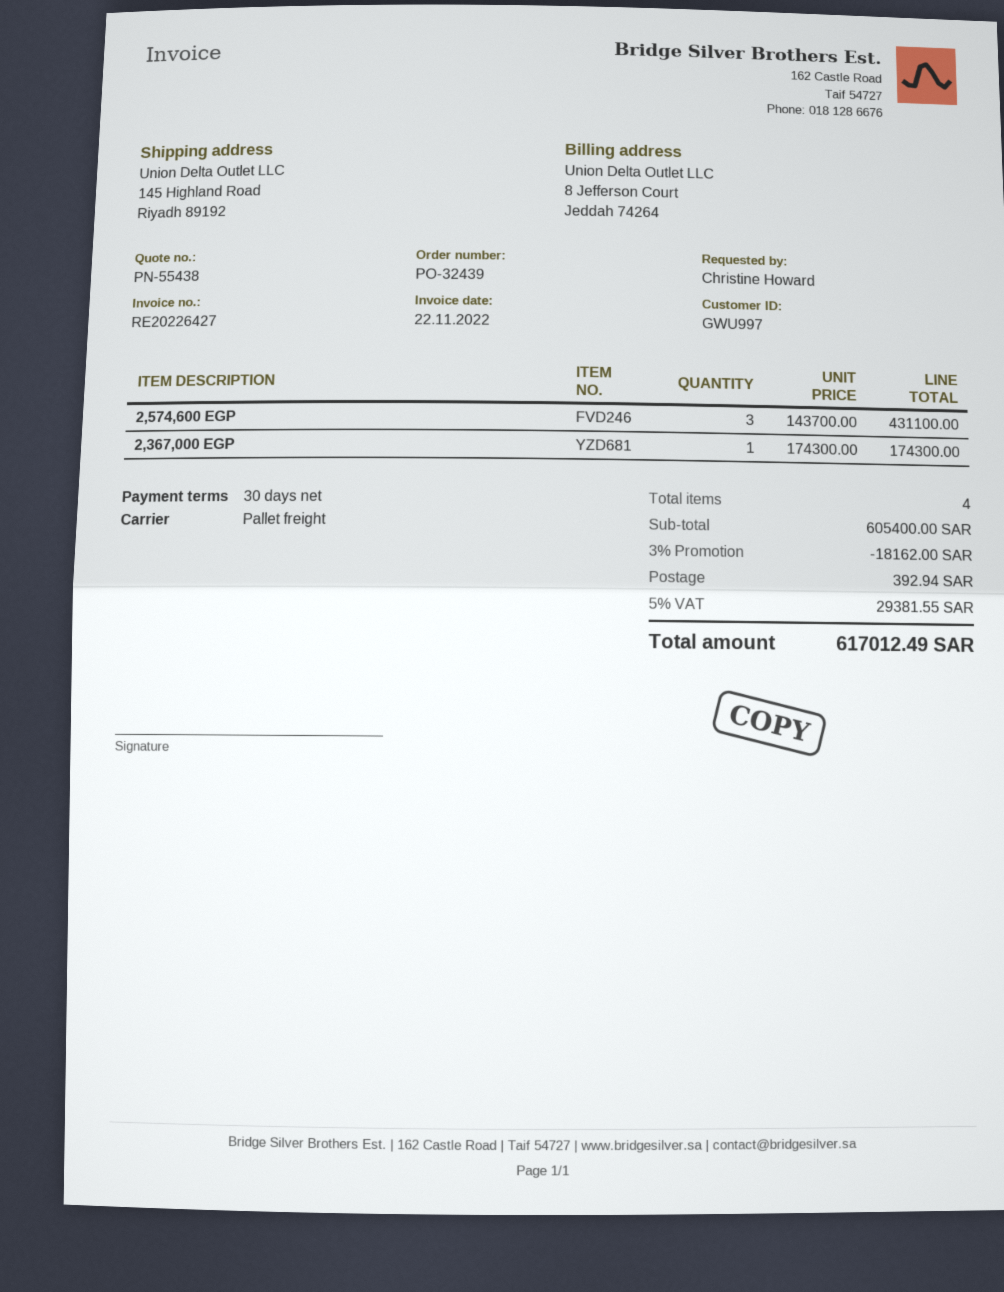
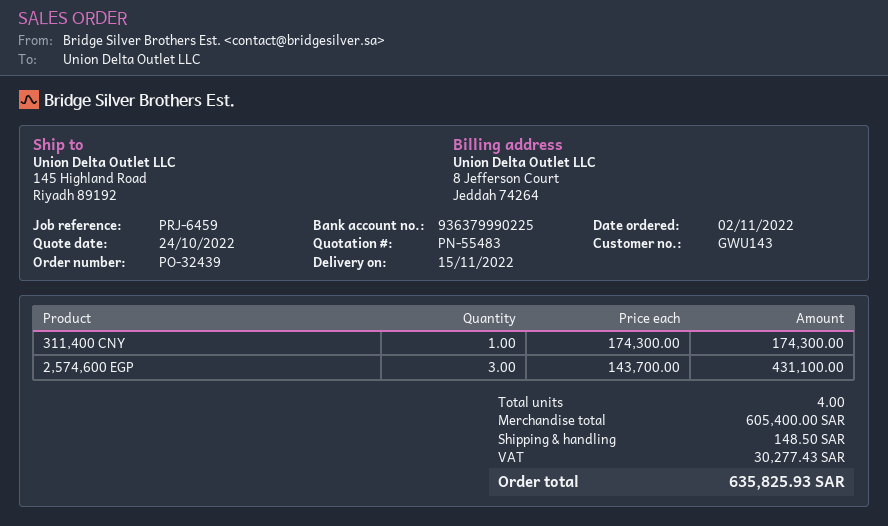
quote number: PN-55438 -> PN-55483
customer number: GWU997 -> GWU143
2,367,000 EGP: 1 x 174300.00 = 174300.00 -> none
311,400 CNY: none -> 1 x 174300.00 = 174300.00
discount: 3% = 18162.00 -> none
shipping: 392.94 -> 148.50
tax: 29381.55 -> 30277.43
total: 617012.49 -> 635825.93

